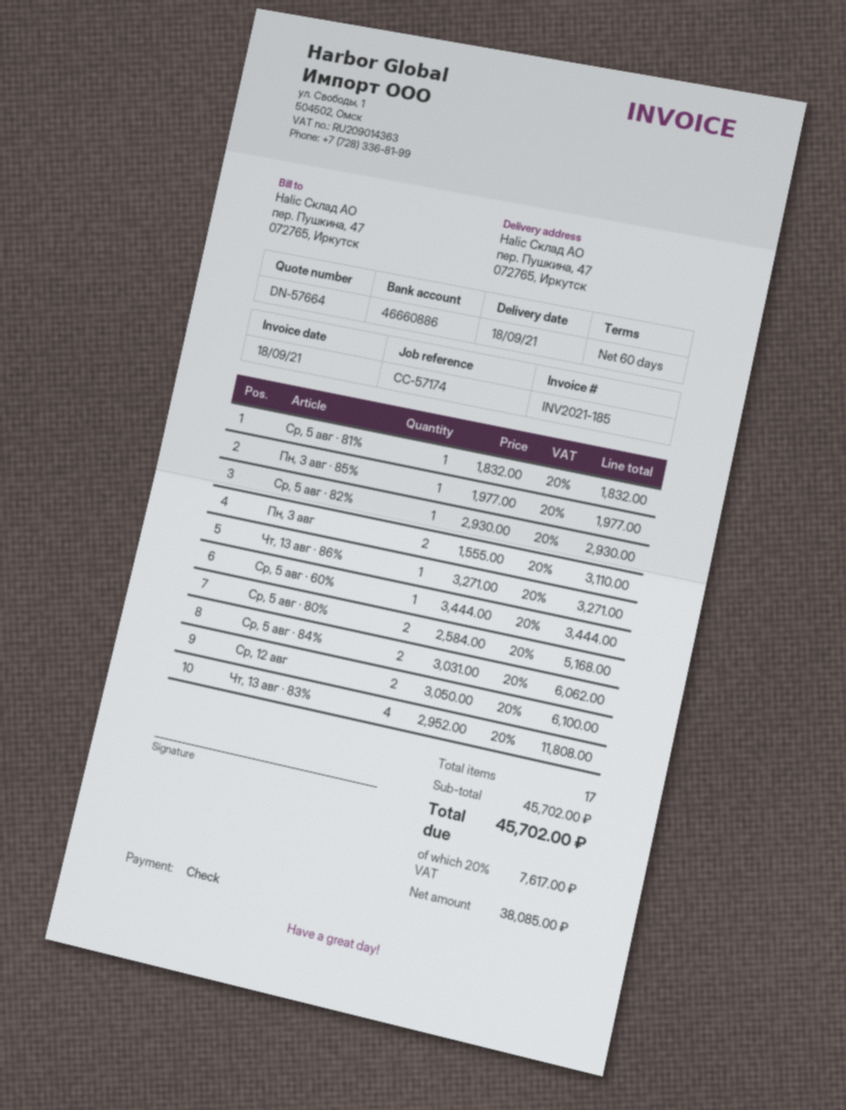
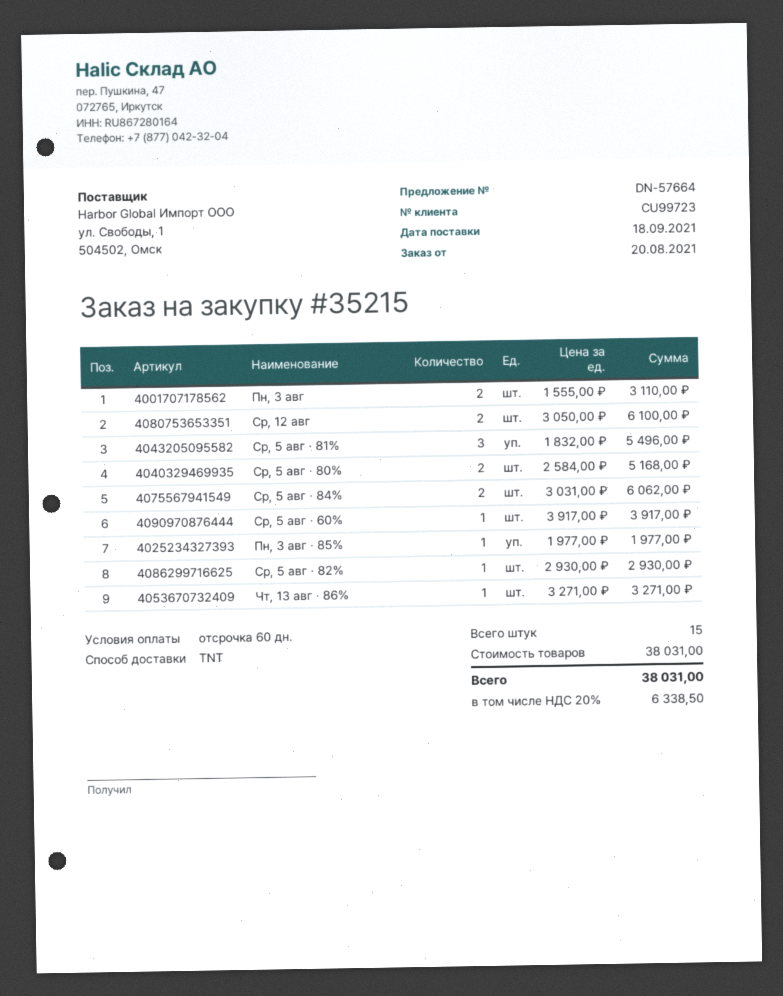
Ср, 5 авг · 81%: 1 x 1832.00 = 1832.00 -> 3 x 1832.00 = 5496.00
Ср, 5 авг · 60%: 1 x 3444.00 = 3444.00 -> 1 x 3917.00 = 3917.00
Чт, 13 авг · 83%: 4 x 2952.00 = 11808.00 -> none
total quantity: 17 -> 15
subtotal: 45702.00 -> 38031.00
tax: 20% = 7617.00 -> 20% = 6338.50
total: 45702.00 -> 38031.00

